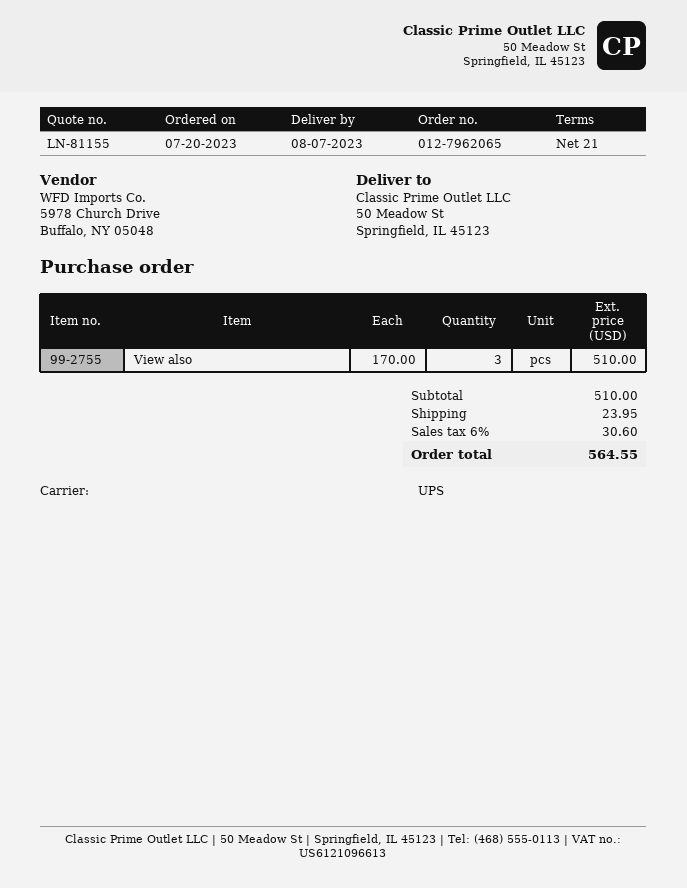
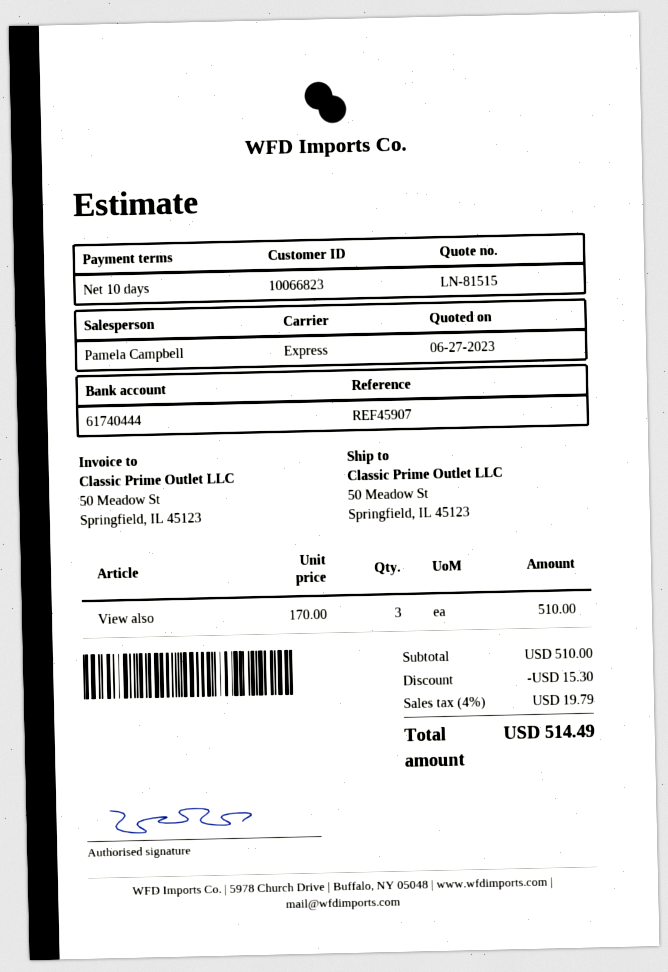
quote number: LN-81155 -> LN-81515
payment terms: 21 days -> 10 days
shipping method: UPS -> express
discount: none -> 15.30
shipping: 23.95 -> none
tax: 6% = 30.60 -> 4% = 19.79
total: 564.55 -> 514.49

